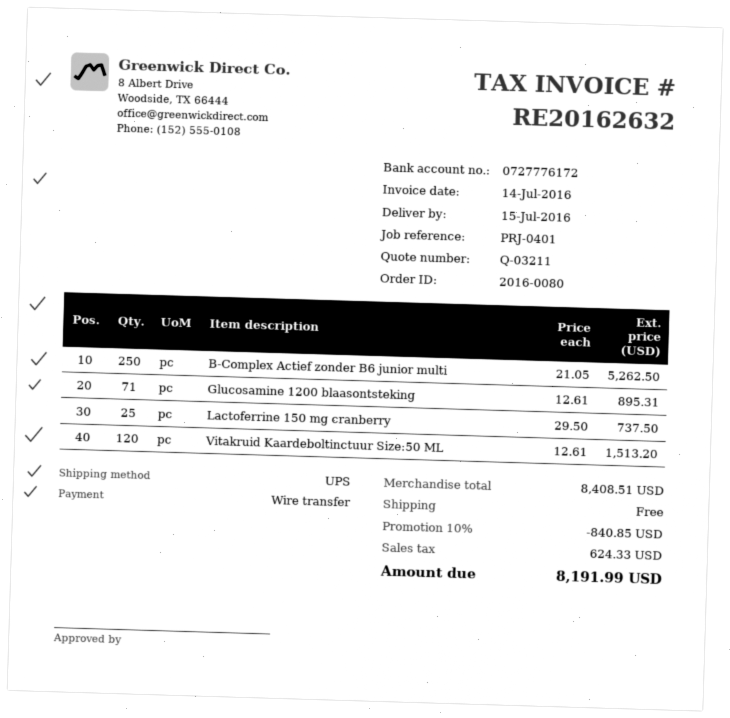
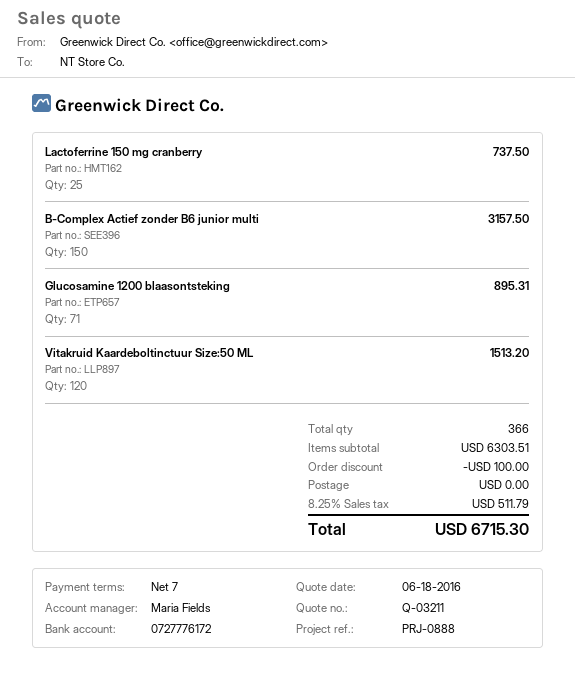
reference: PRJ-0401 -> PRJ-0888
B-Complex Actief zonder B6 junior multi: 250 for 5262.50 -> 150 for 3157.50
subtotal: 8408.51 -> 6303.51
discount: 840.85 -> 100.00
tax: 624.33 -> 511.79
total: 8191.99 -> 6715.30

